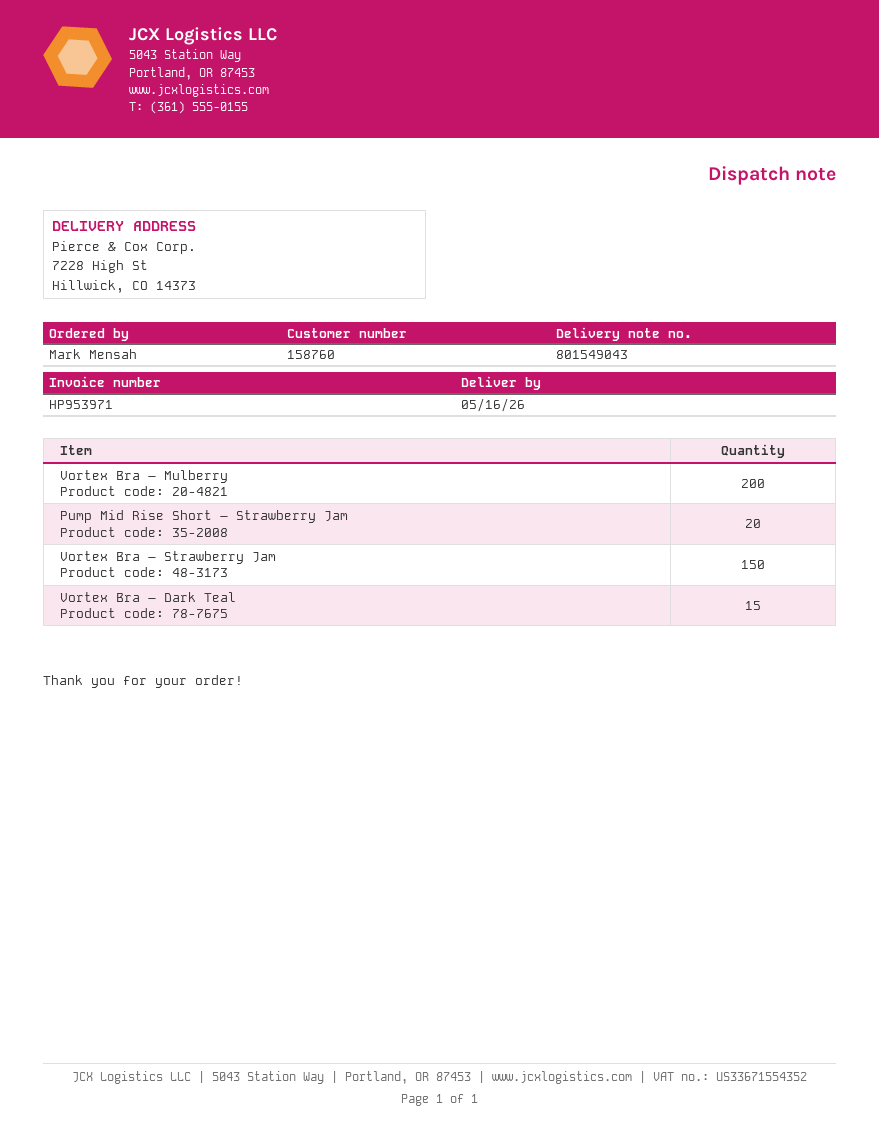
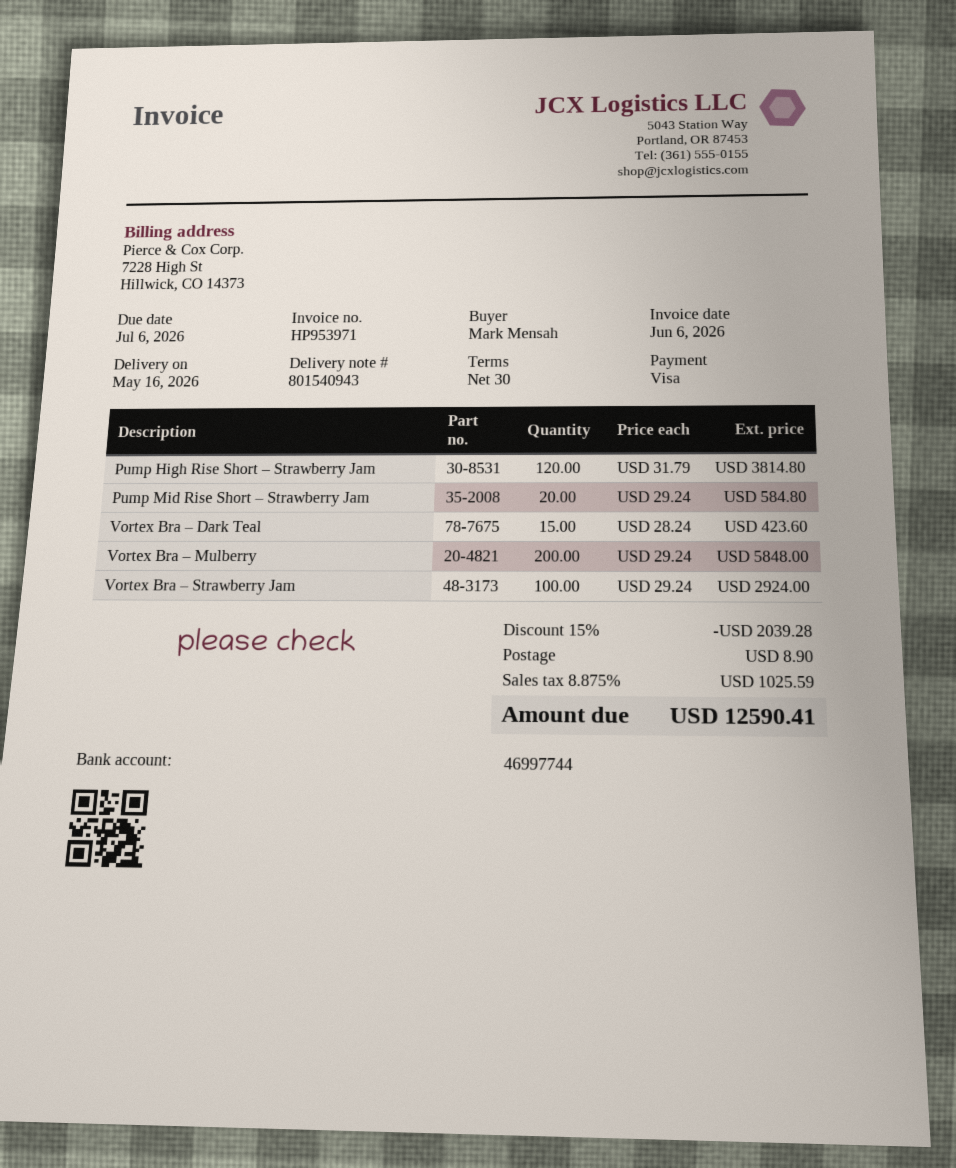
delivery note number: 801549043 -> 801540943
Vortex Bra – Strawberry Jam: 150 -> 100
Pump High Rise Short – Strawberry Jam: none -> 120

